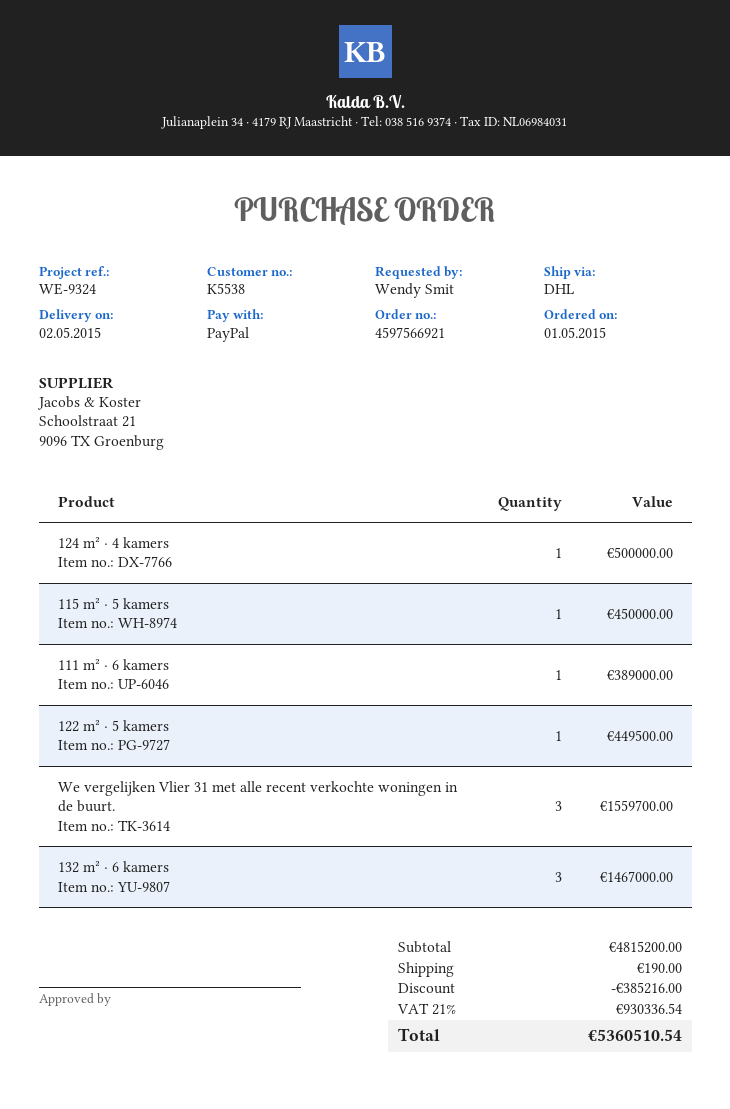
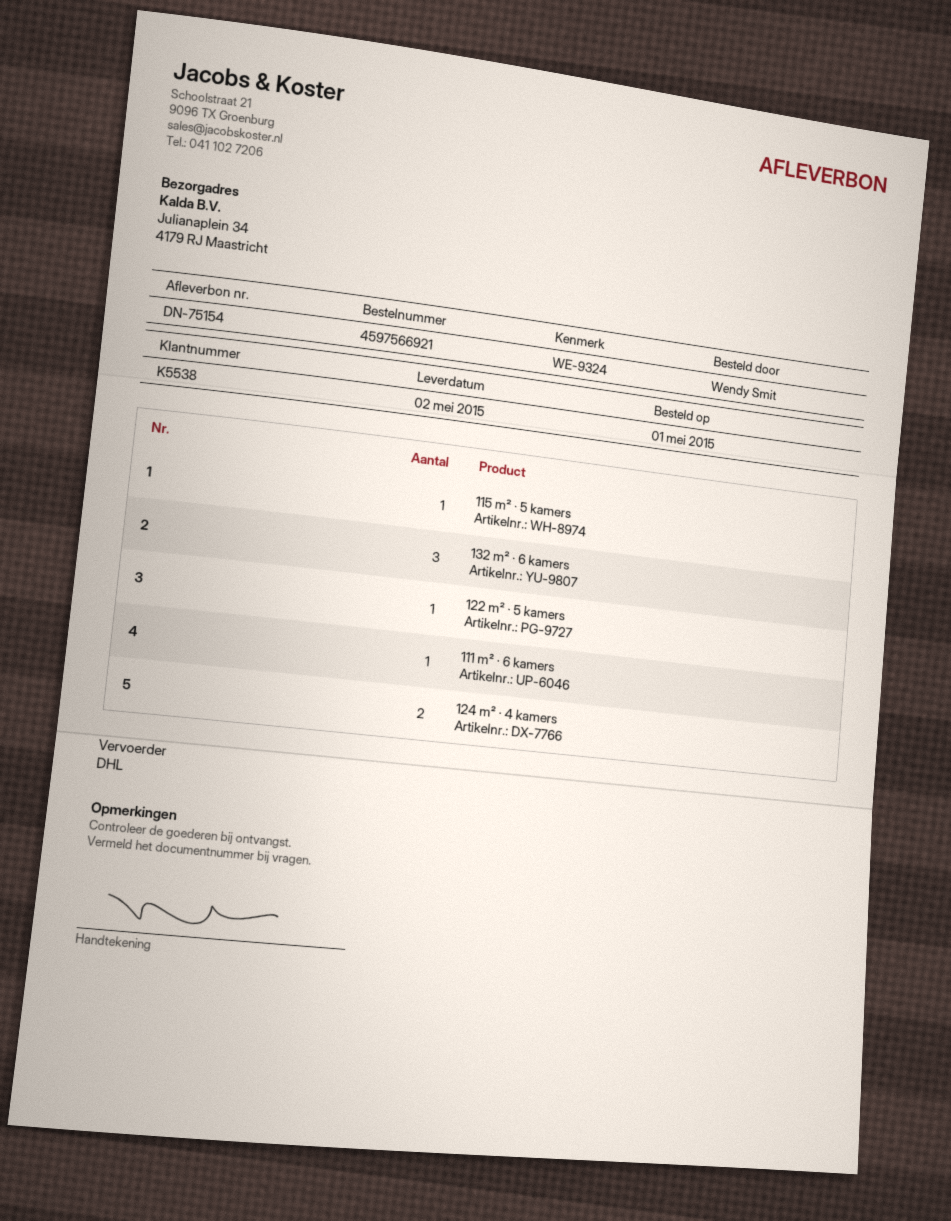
124 m² · 4 kamers: 1 -> 2
We vergelijken Vlier 31 met alle recent verkochte woningen in de buurt.: 3 -> none

